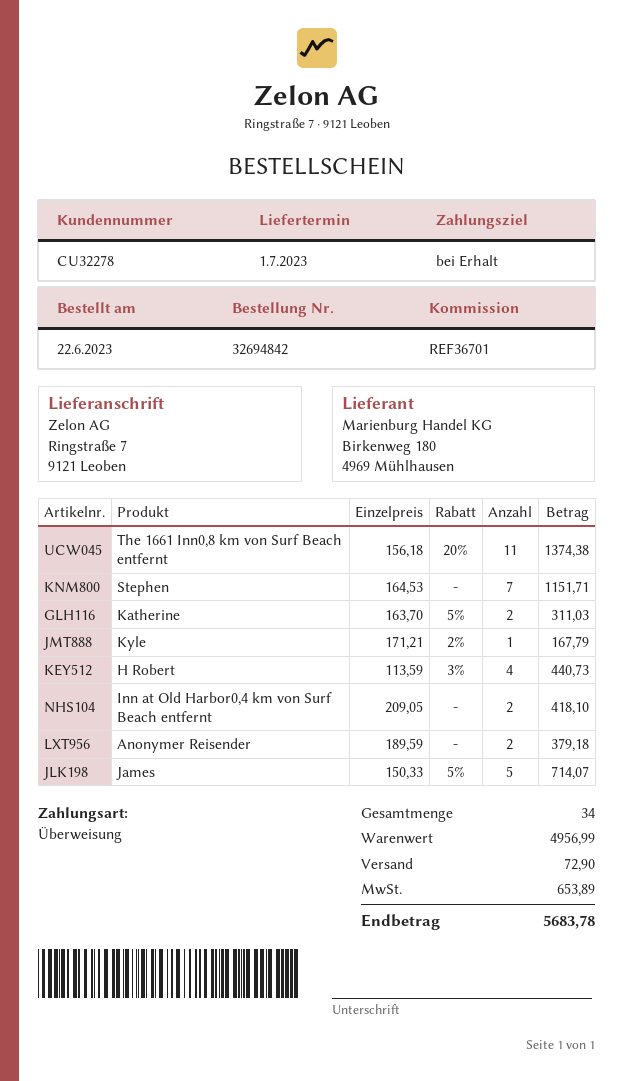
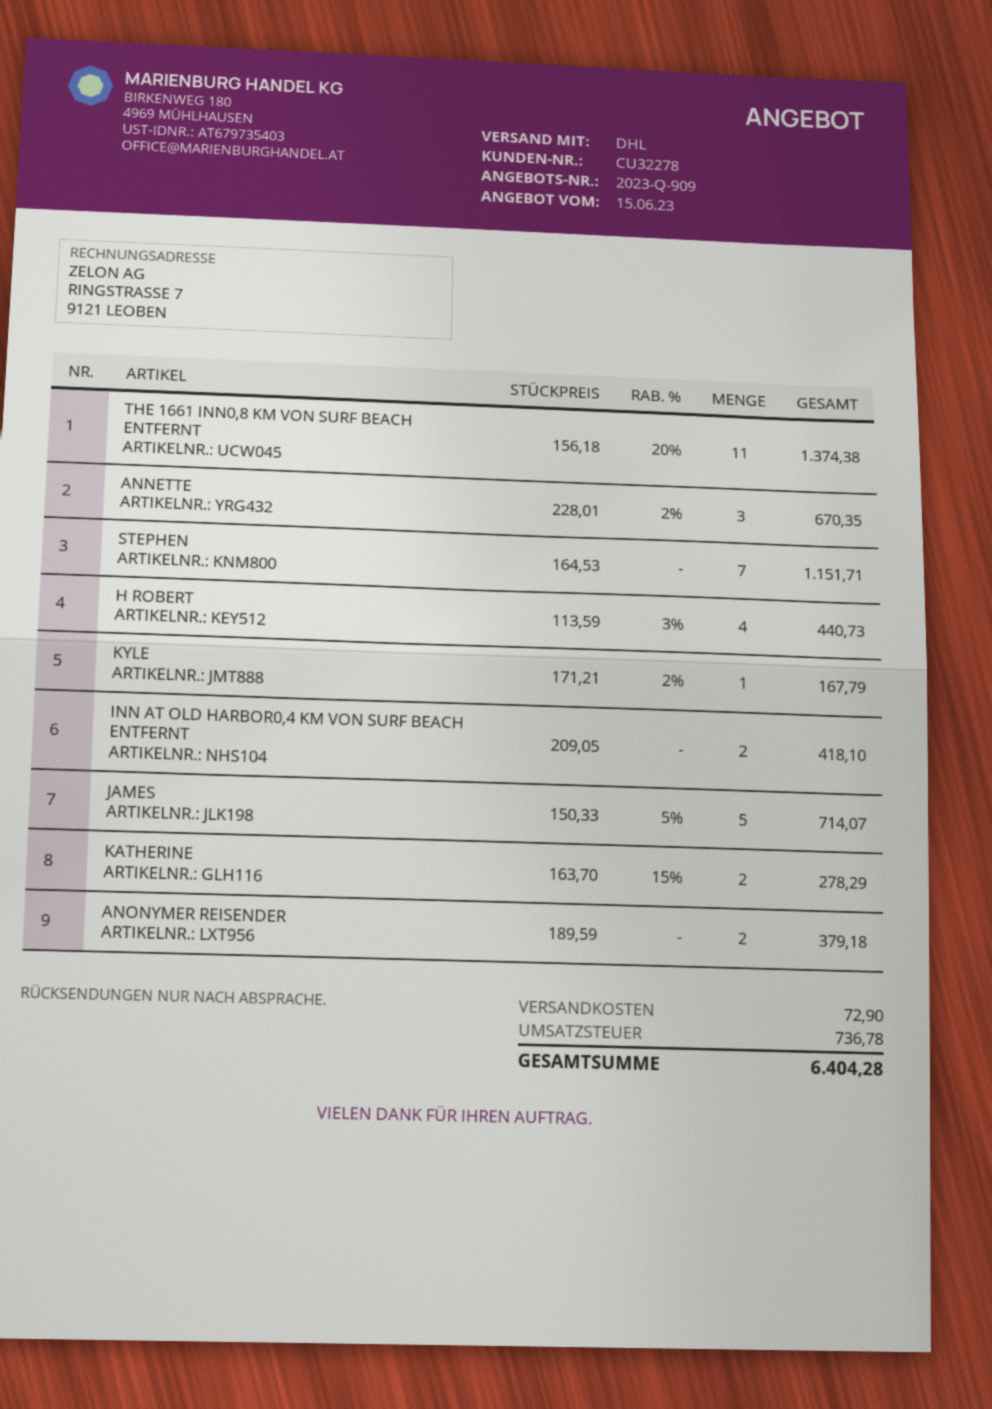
Katherine: 2 x 163.70 - 5% = 311.03 -> 2 x 163.70 - 15% = 278.29
ANNETTE: none -> 3 x 228.01 - 2% = 670.35
tax: 653.89 -> 736.78
total: 5683.78 -> 6404.28

